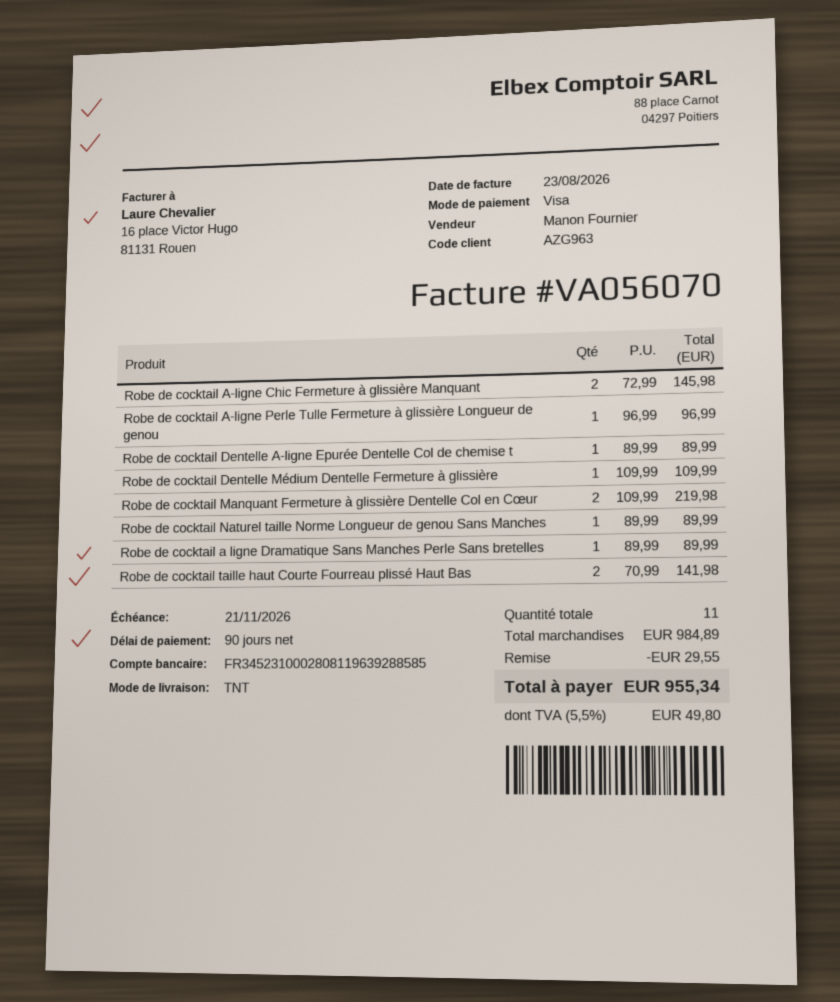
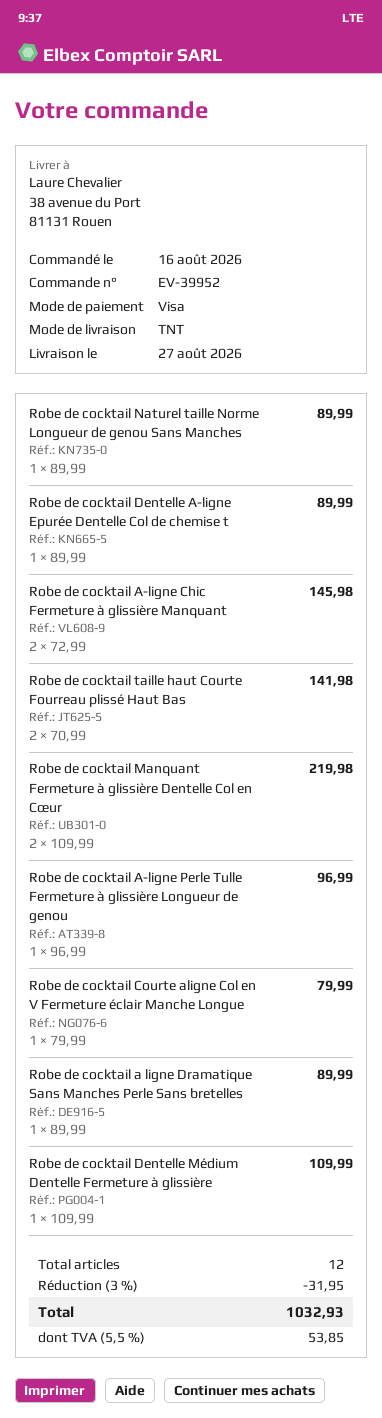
Robe de cocktail Courte aligne Col en V Fermeture éclair Manche Longue: none -> 1 x 79.99 = 79.99
total quantity: 11 -> 12
discount: 29.55 -> 31.95
tax: 5.5% = 49.80 -> 5.5% = 53.85
total: 955.34 -> 1032.93

